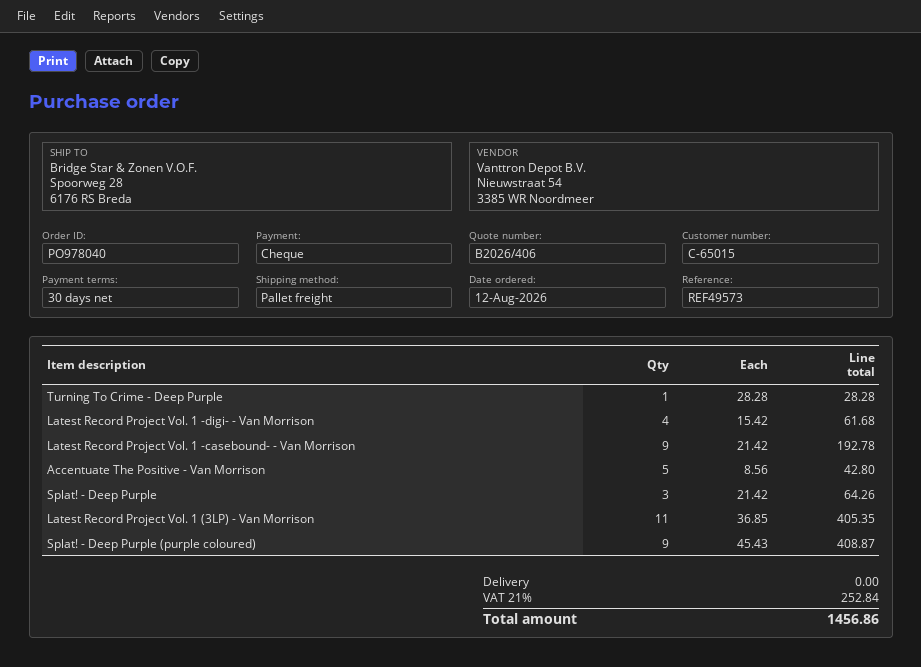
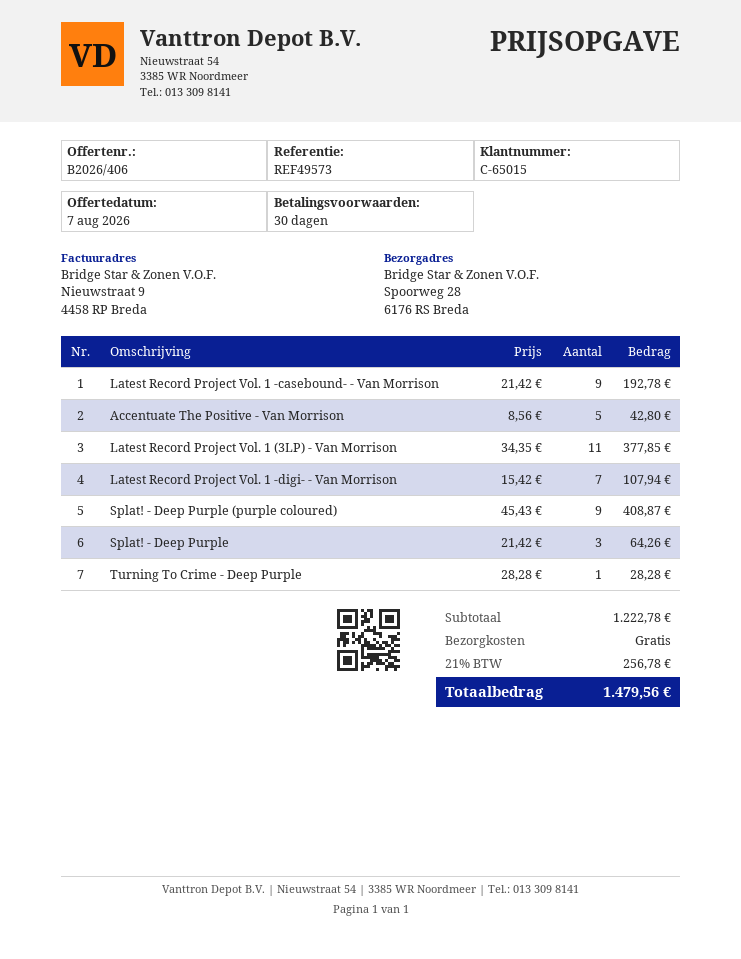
Latest Record Project Vol. 1 -digi- - Van Morrison: 4 x 15.42 = 61.68 -> 7 x 15.42 = 107.94
Latest Record Project Vol. 1 (3LP) - Van Morrison: 11 x 36.85 = 405.35 -> 11 x 34.35 = 377.85
tax: 21% = 252.84 -> 21% = 256.78
total: 1456.86 -> 1479.56

